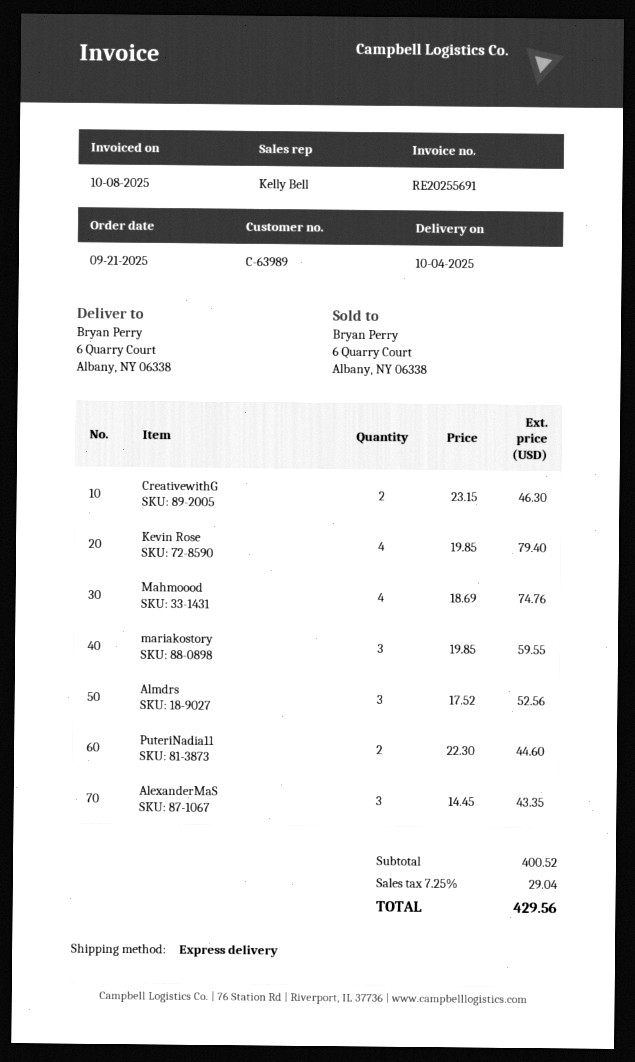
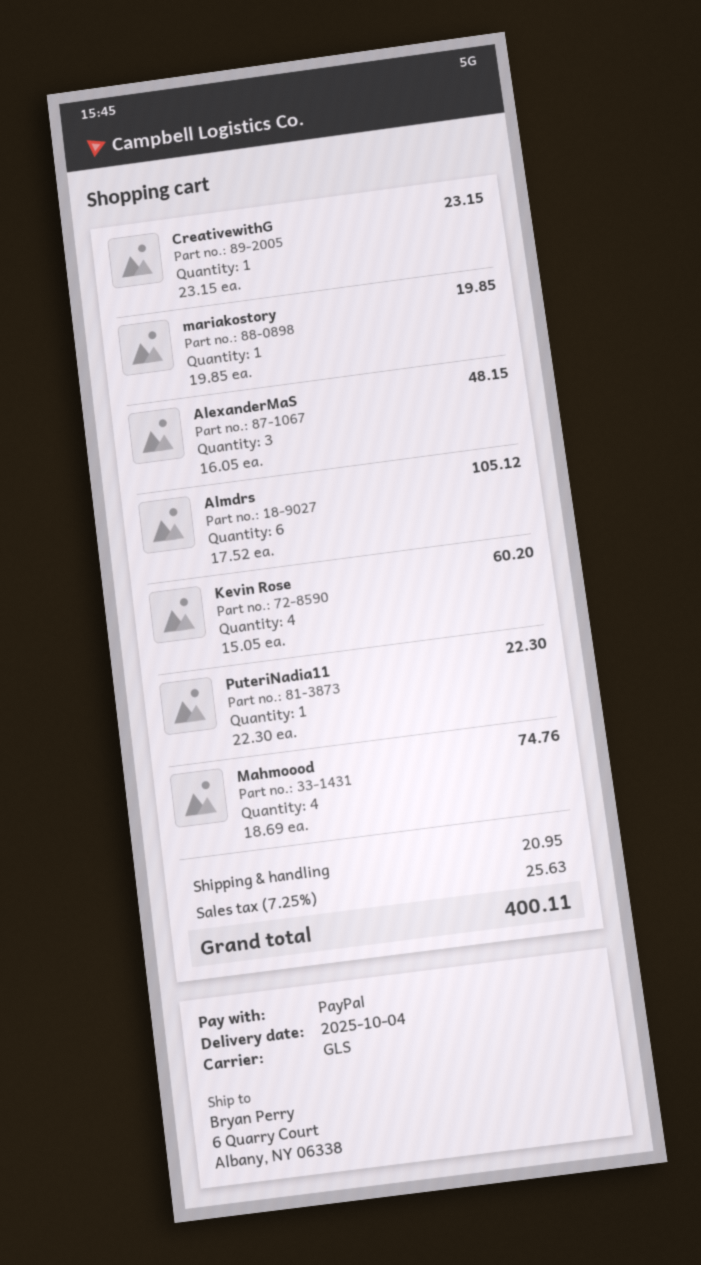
shipping method: express -> GLS
CreativewithG: 2 x 23.15 = 46.30 -> 1 x 23.15 = 23.15
Kevin Rose: 4 x 19.85 = 79.40 -> 4 x 15.05 = 60.20
mariakostory: 3 x 19.85 = 59.55 -> 1 x 19.85 = 19.85
Almdrs: 3 x 17.52 = 52.56 -> 6 x 17.52 = 105.12
PuteriNadia11: 2 x 22.30 = 44.60 -> 1 x 22.30 = 22.30
AlexanderMaS: 3 x 14.45 = 43.35 -> 3 x 16.05 = 48.15
shipping: none -> 20.95
tax: 7.25% = 29.04 -> 7.25% = 25.63
total: 429.56 -> 400.11

